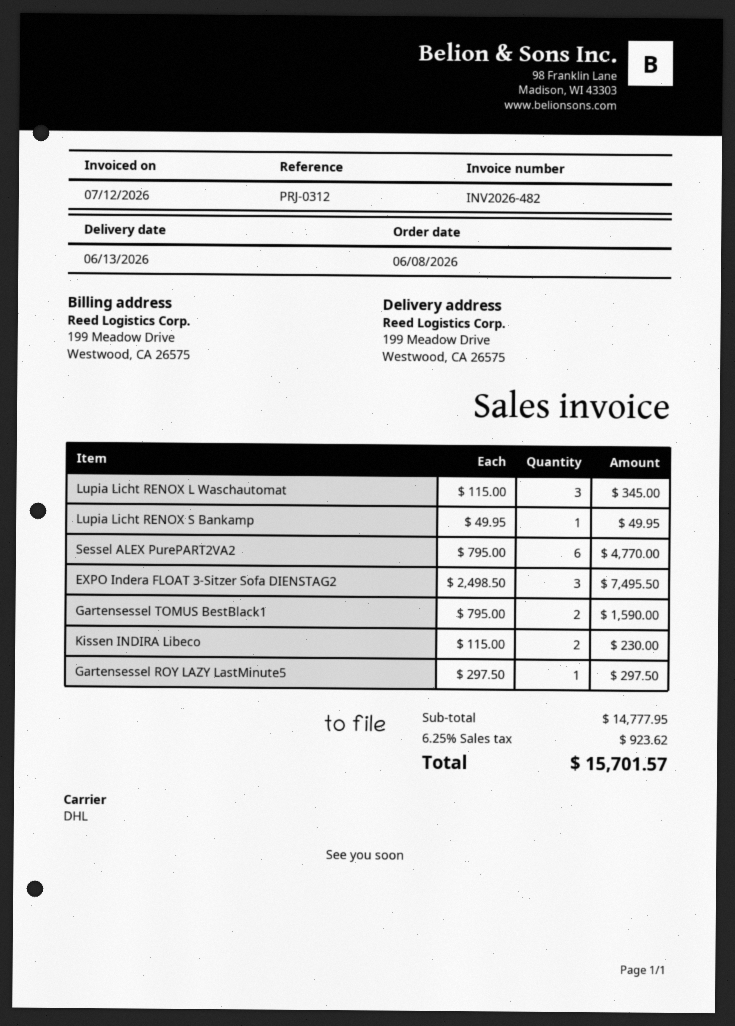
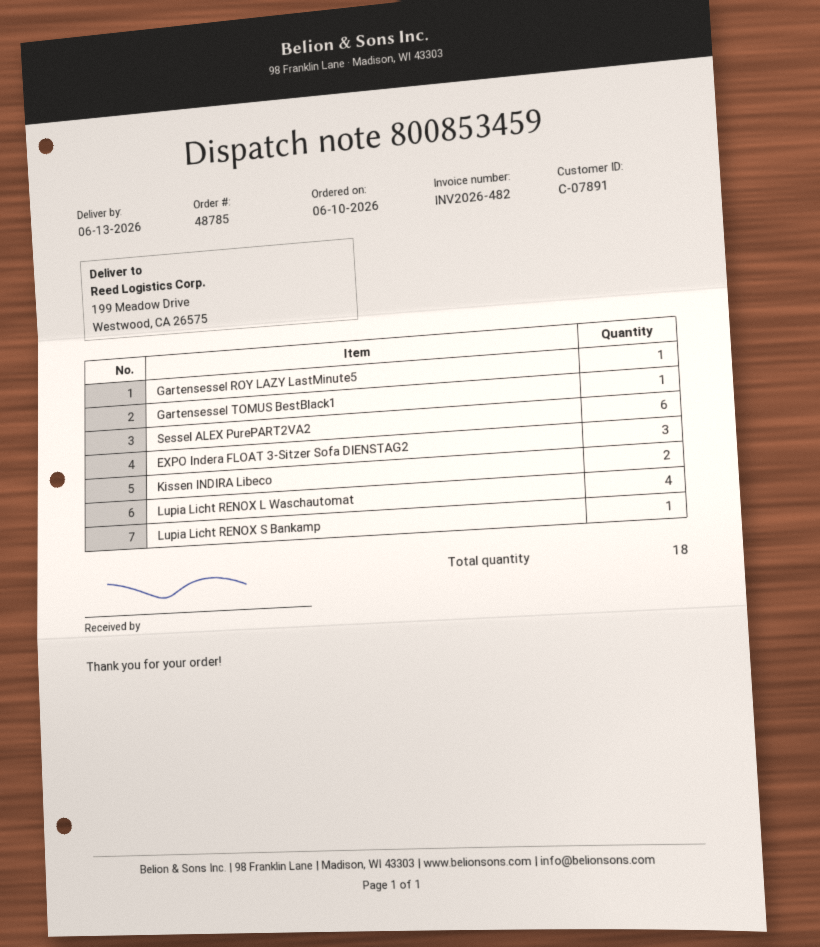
order date: 2026-06-08 -> 2026-06-10
Lupia Licht RENOX L Waschautomat: 3 -> 4
Gartensessel TOMUS BestBlack1: 2 -> 1

